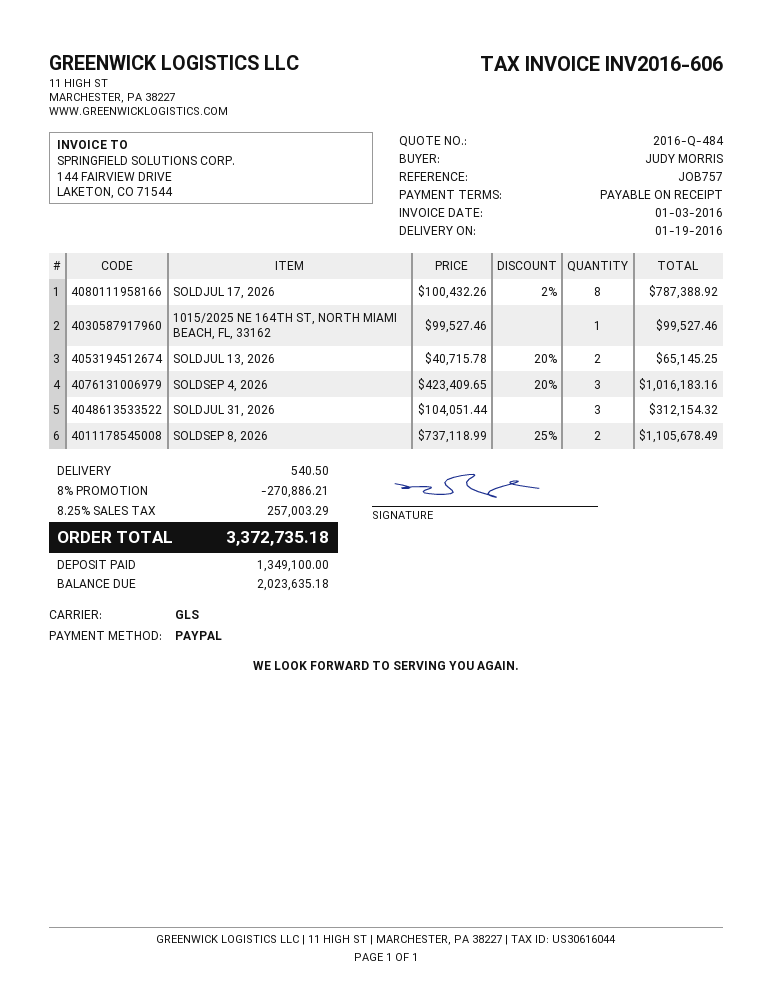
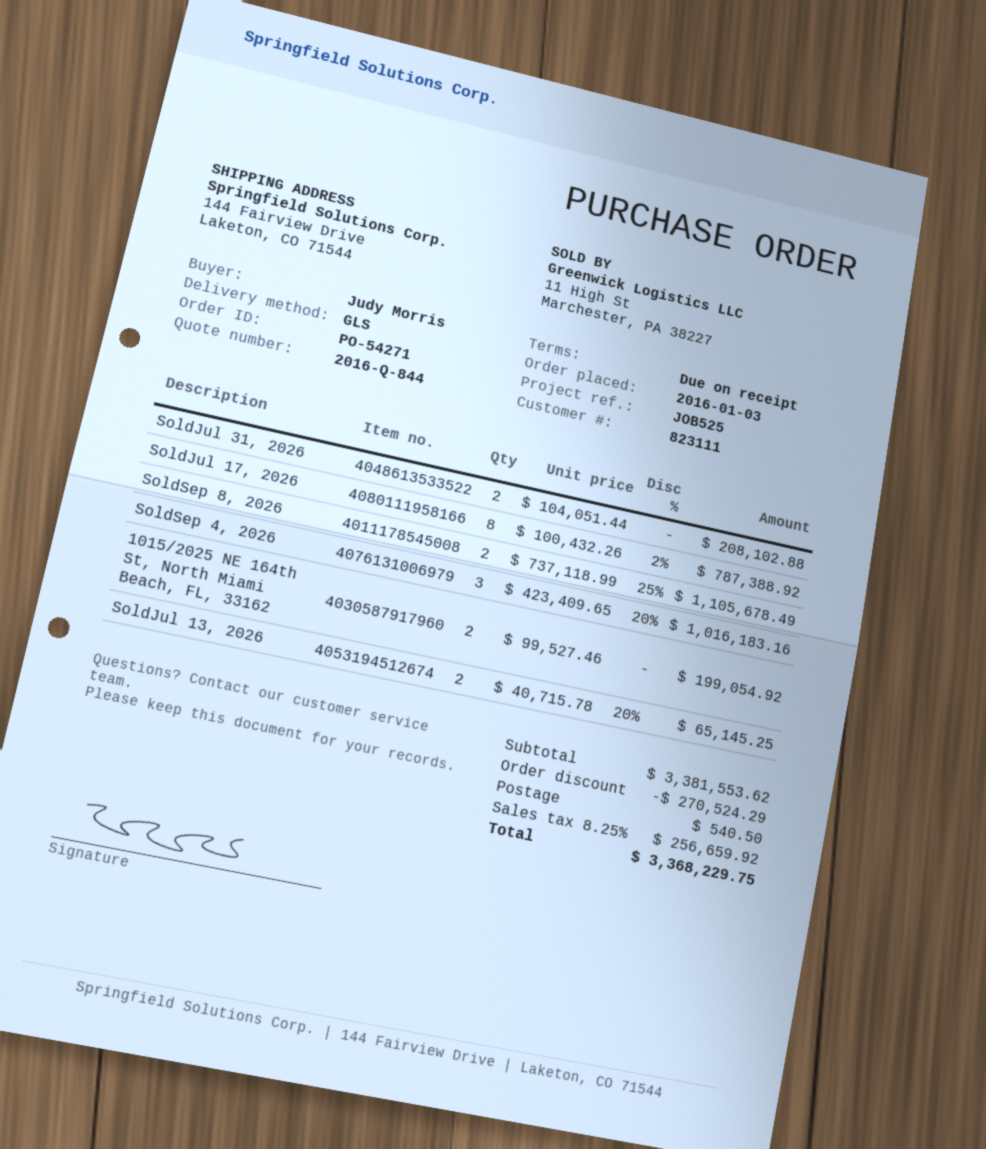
quote number: 2016-Q-484 -> 2016-Q-844
reference: JOB757 -> JOB525
1015/2025 NE 164TH ST, NORTH MIAMI BEACH, FL, 33162: 1 x 99527.46 = 99527.46 -> 2 x 99527.46 = 199054.92
SOLDJUL 31, 2026: 3 x 104051.44 = 312154.32 -> 2 x 104051.44 = 208102.88
discount: 270886.21 -> 270524.29
tax: 8.25% = 257003.29 -> 8.25% = 256659.92
total: 3372735.18 -> 3368229.75

